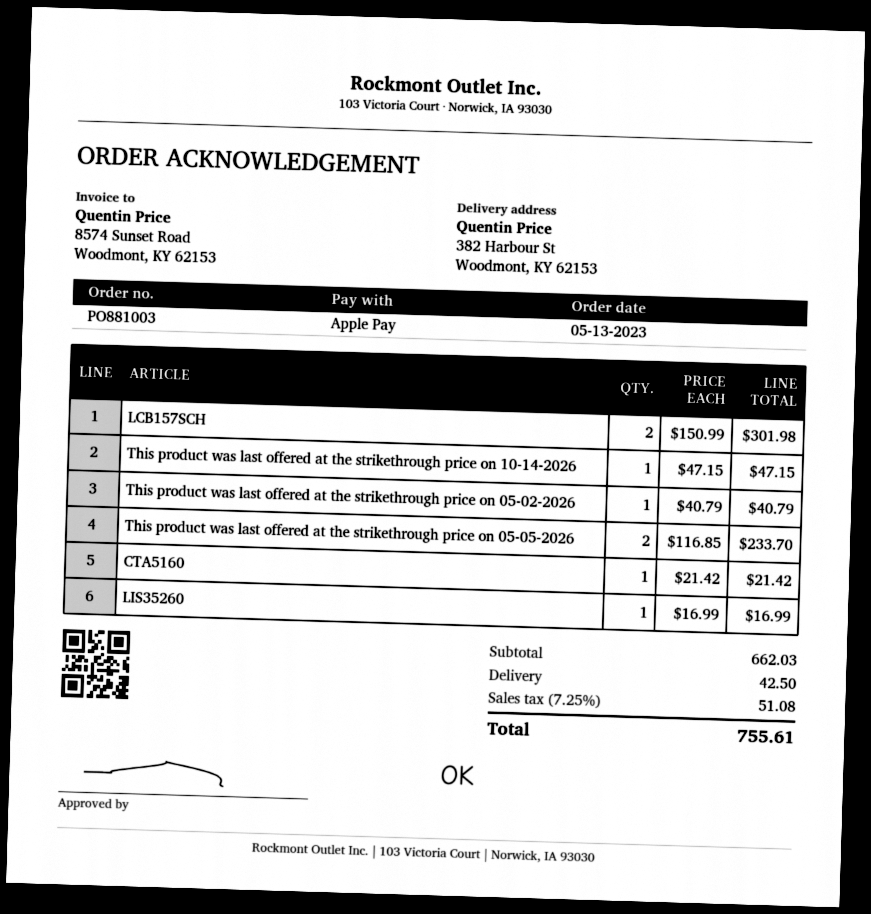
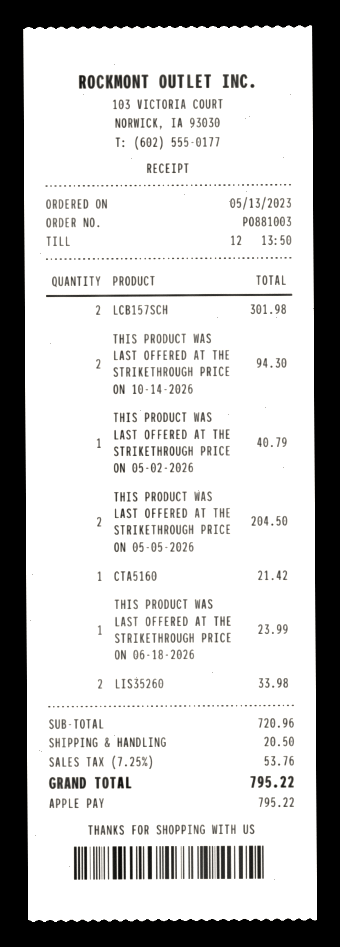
This product was last offered at the strikethrough price on 10-14-2026: 1 for 47.15 -> 2 for 94.30
This product was last offered at the strikethrough price on 05-05-2026: 2 for 233.70 -> 2 for 204.50
LIS35260: 1 for 16.99 -> 2 for 33.98
THIS PRODUCT WAS LAST OFFERED AT THE STRIKETHROUGH PRICE ON 06-18-2026: none -> 1 for 23.99
subtotal: 662.03 -> 720.96
shipping: 42.50 -> 20.50
tax: 7.25% = 51.08 -> 7.25% = 53.76
total: 755.61 -> 795.22

